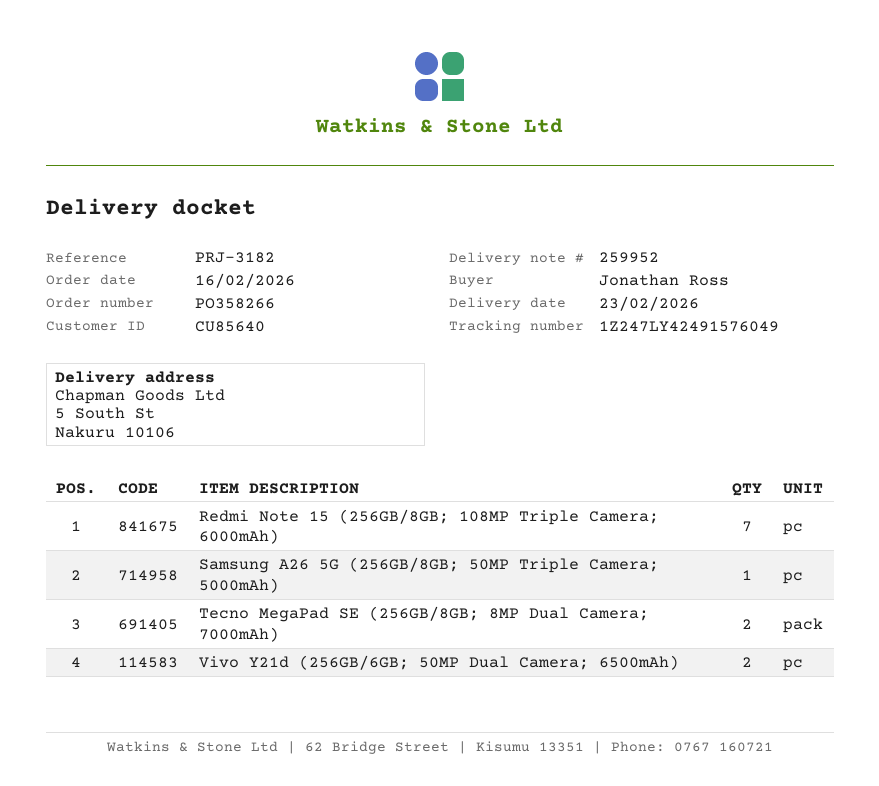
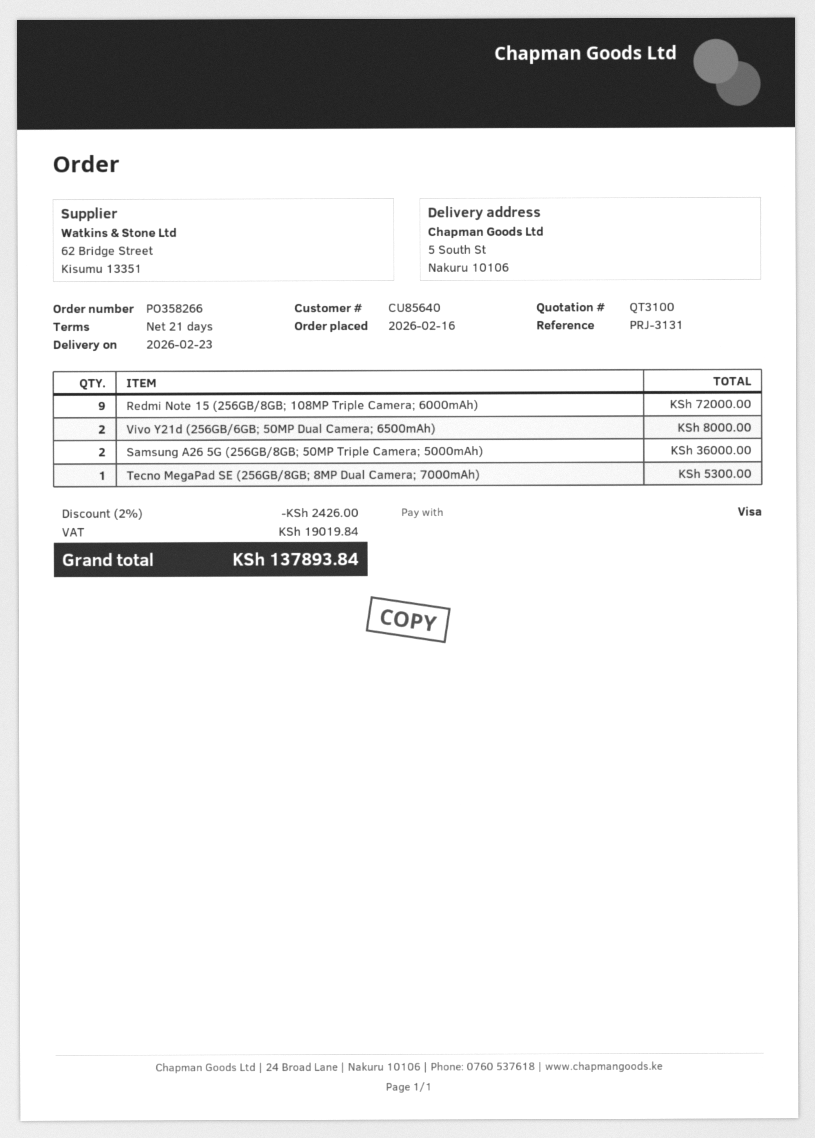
reference: PRJ-3182 -> PRJ-3131
Redmi Note 15 (256GB/8GB; 108MP Triple Camera; 6000mAh): 7 -> 9
Samsung A26 5G (256GB/8GB; 50MP Triple Camera; 5000mAh): 1 -> 2
Tecno MegaPad SE (256GB/8GB; 8MP Dual Camera; 7000mAh): 2 -> 1

